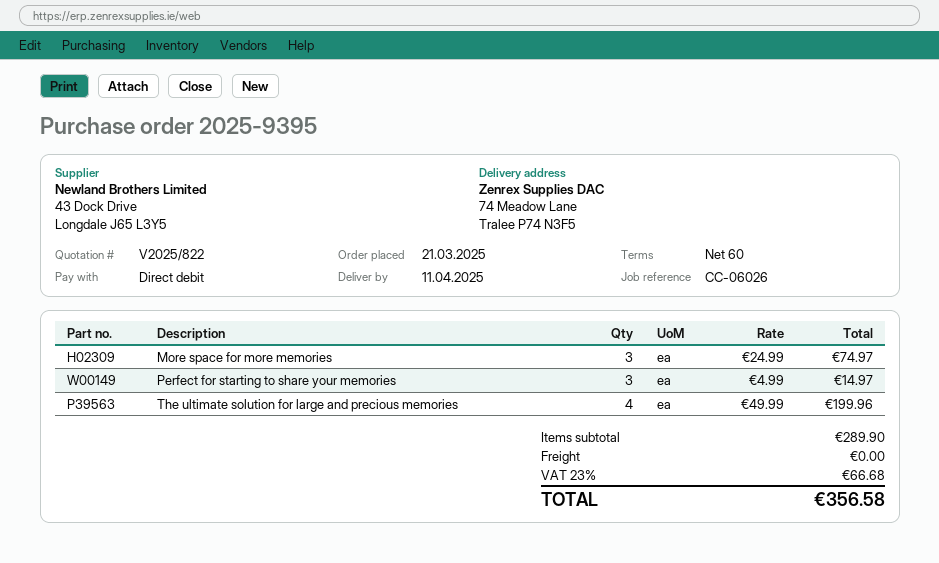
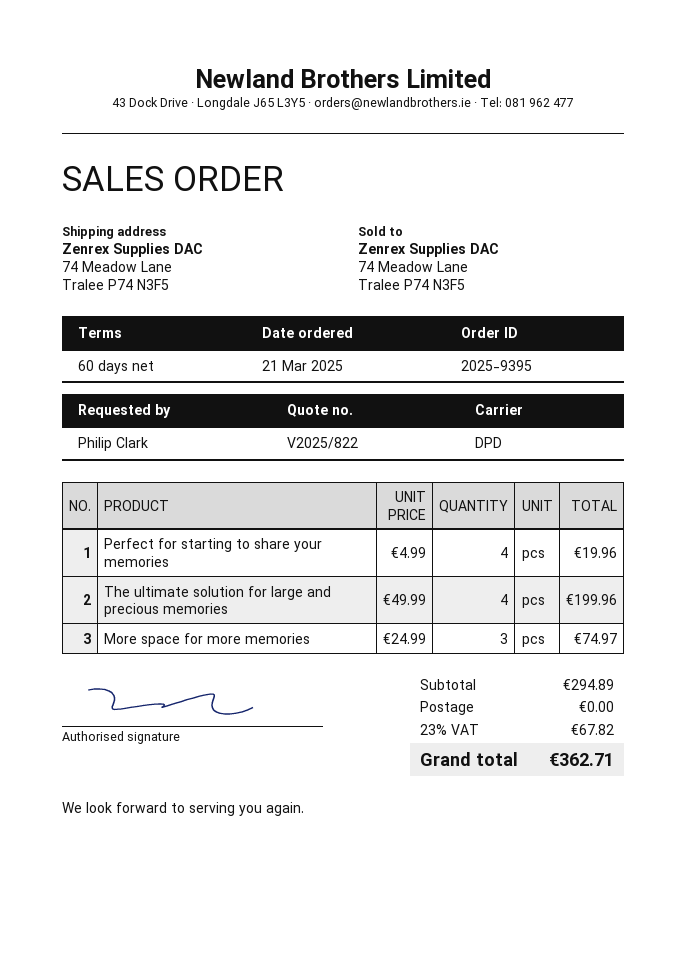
Perfect for starting to share your memories: 3 x 4.99 = 14.97 -> 4 x 4.99 = 19.96
subtotal: 289.90 -> 294.89
tax: 23% = 66.68 -> 23% = 67.82
total: 356.58 -> 362.71

